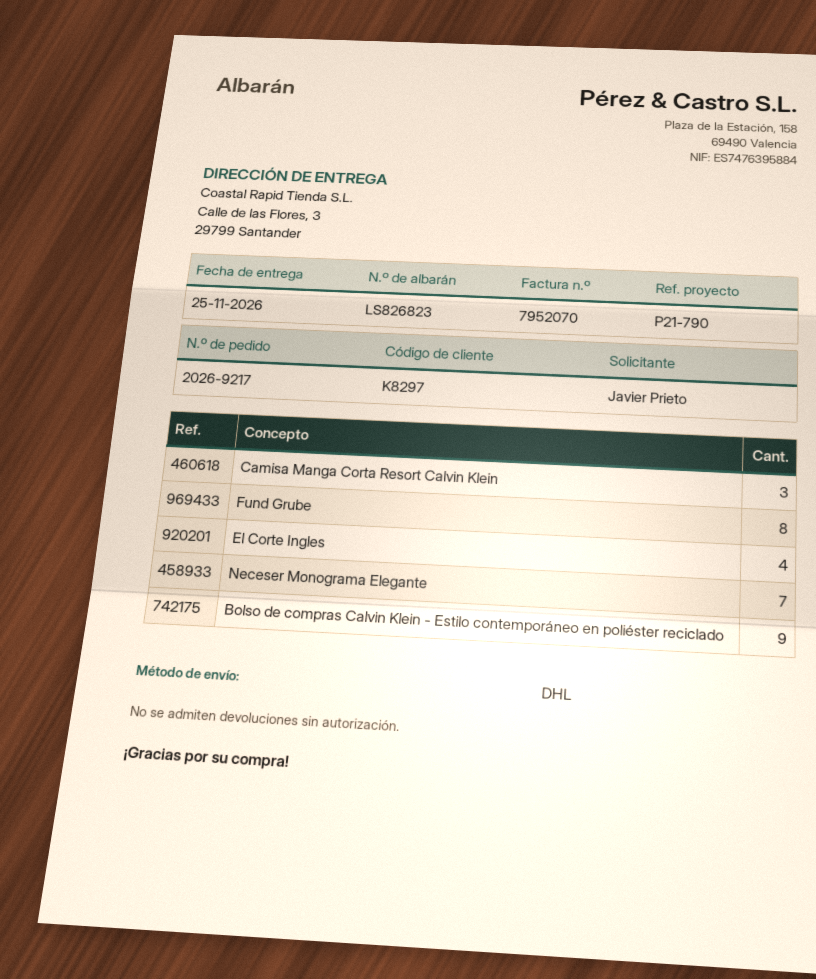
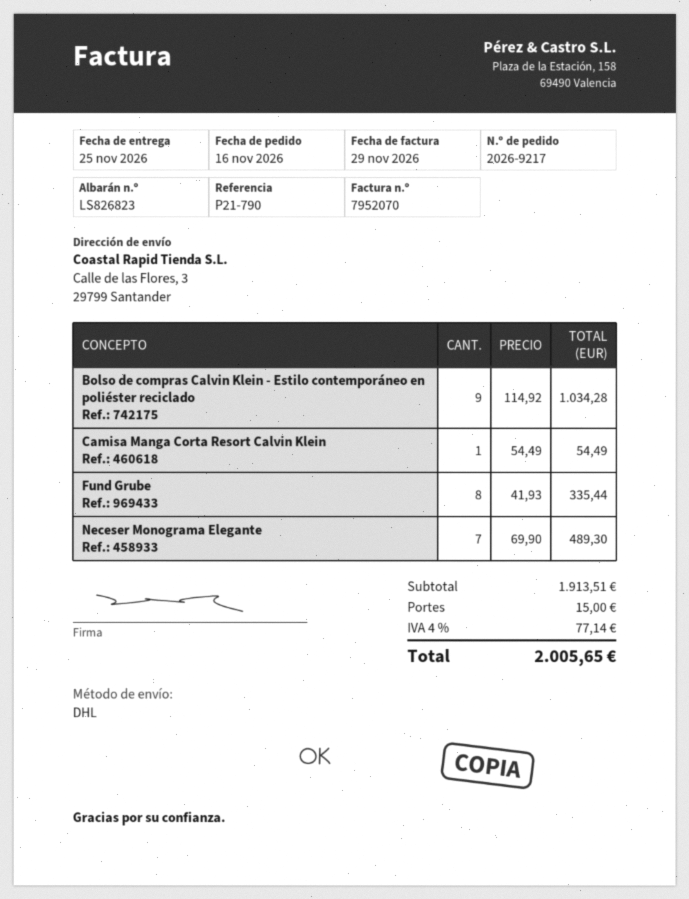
Camisa Manga Corta Resort Calvin Klein: 3 -> 1
El Corte Ingles: 4 -> none

